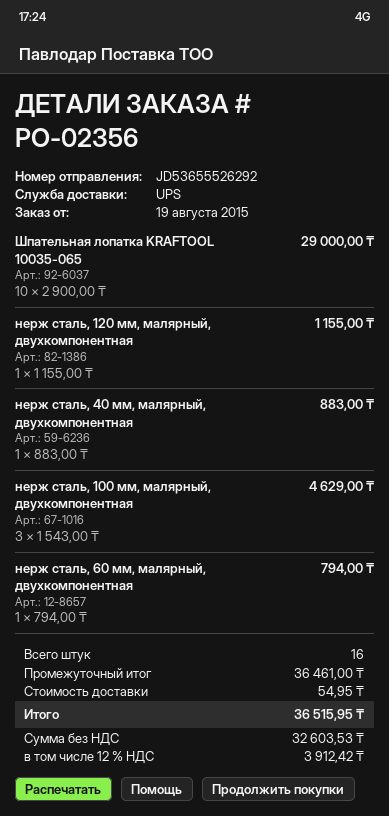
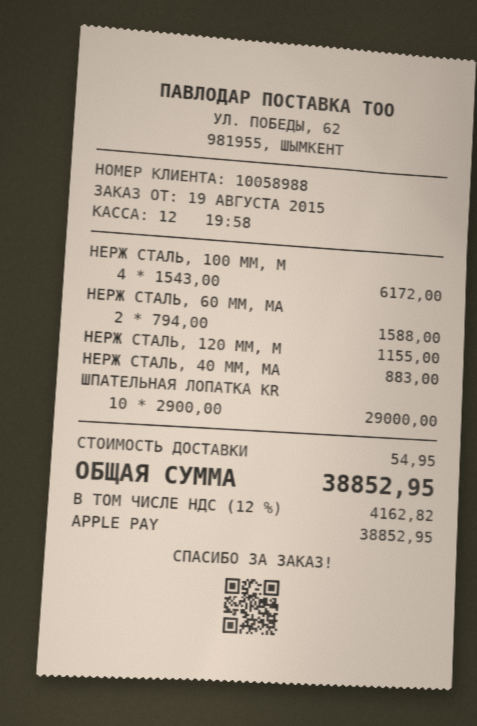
нерж сталь, 100 мм, малярный, двухкомпонентная: 3 x 1543.00 = 4629.00 -> 4 x 1543.00 = 6172.00
нерж сталь, 60 мм, малярный, двухкомпонентная: 1 x 794.00 = 794.00 -> 2 x 794.00 = 1588.00
tax: 12% = 3912.42 -> 12% = 4162.82
total: 36515.95 -> 38852.95

